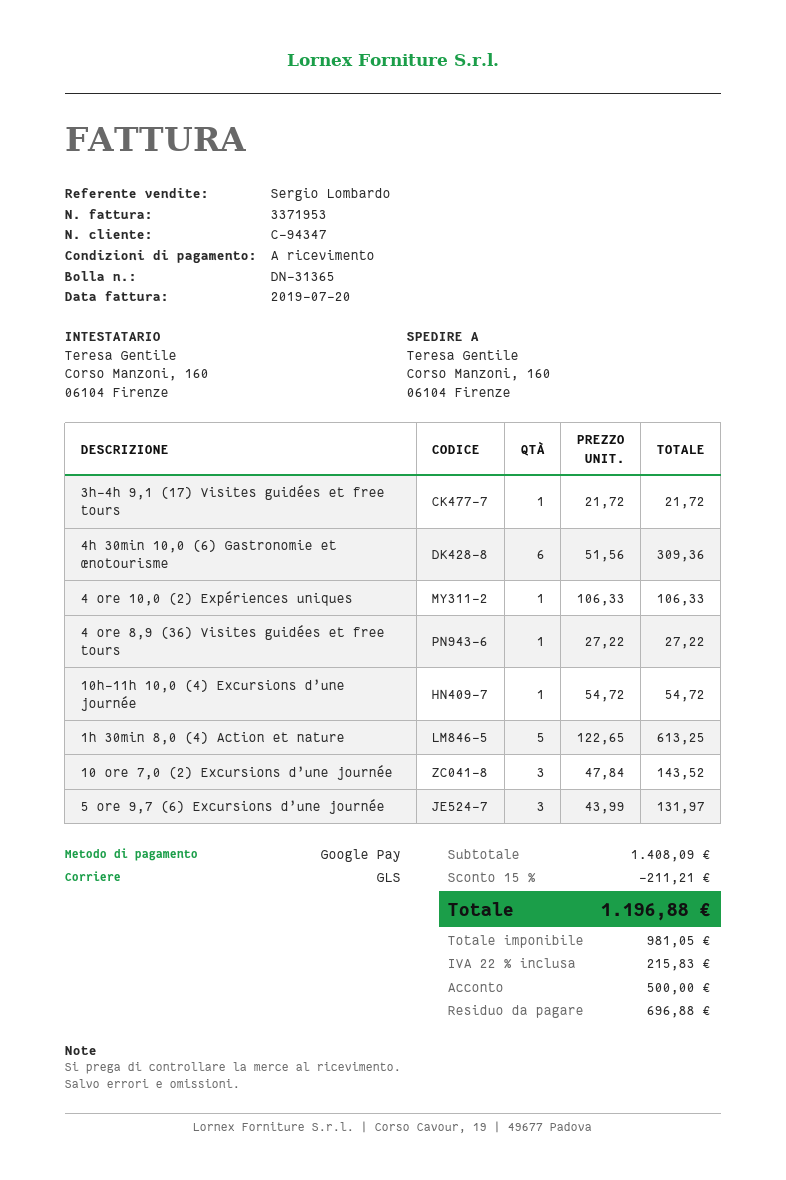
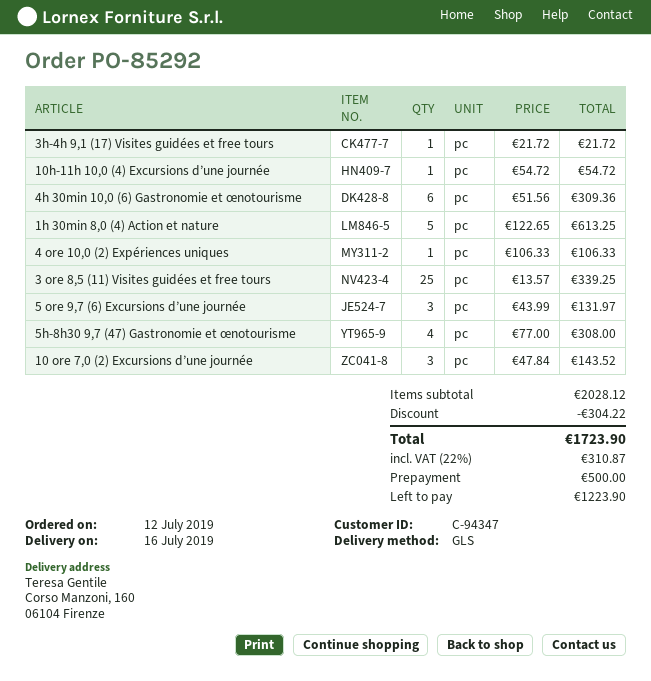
4 ore 8,9 (36) Visites guidées et free tours: 1 x 27.22 = 27.22 -> none
3 ore 8,5 (11) Visites guidées et free tours: none -> 25 x 13.57 = 339.25
5h-8h30 9,7 (47) Gastronomie et œnotourisme: none -> 4 x 77.00 = 308.00
subtotal: 1408.09 -> 2028.12
discount: 211.21 -> 304.22
tax: 22% = 215.83 -> 22% = 310.87
total: 1196.88 -> 1723.90
balance: 696.88 -> 1223.90

